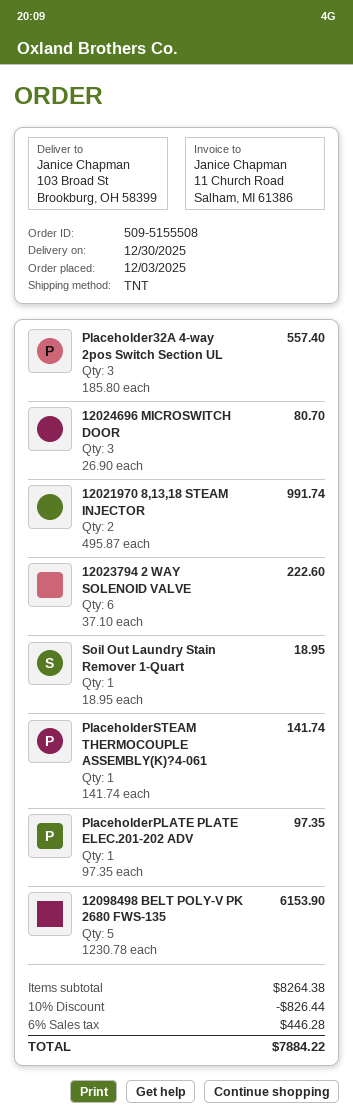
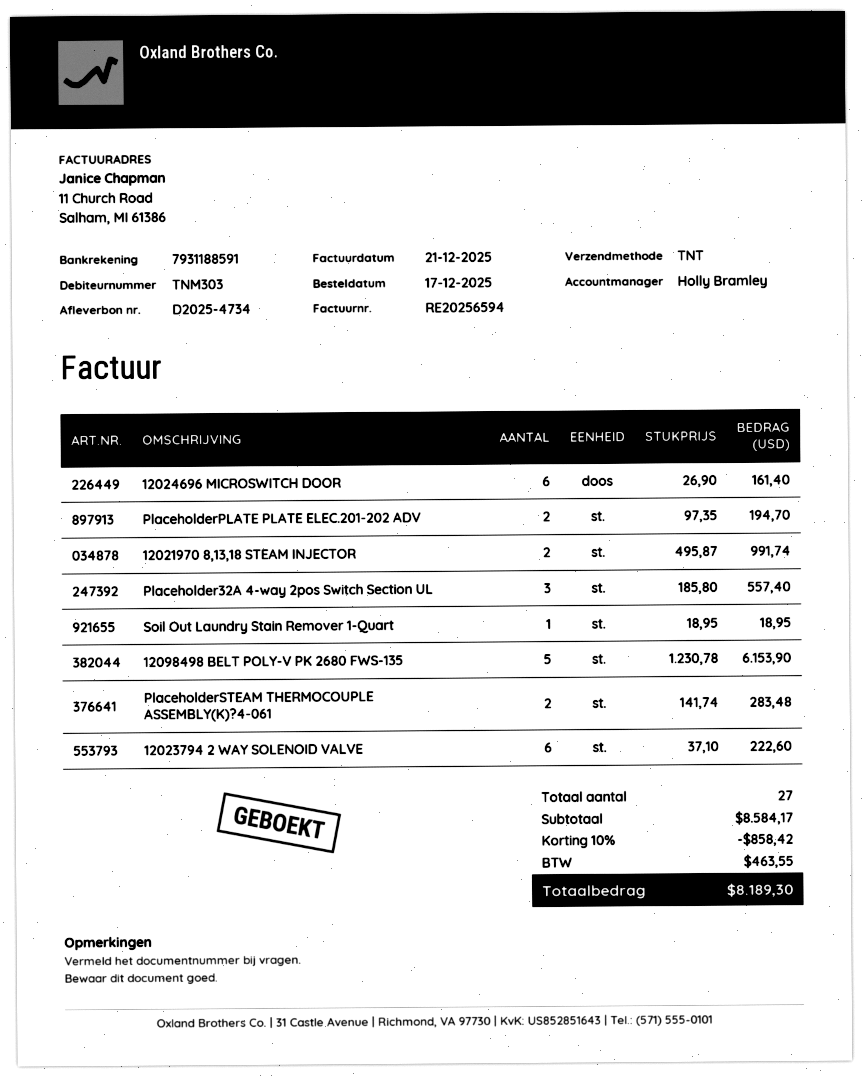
order date: 2025-12-03 -> 2025-12-17
12024696 MICROSWITCH DOOR: 3 x 26.90 = 80.70 -> 6 x 26.90 = 161.40
PlaceholderSTEAM THERMOCOUPLE ASSEMBLY(K)?4-061: 1 x 141.74 = 141.74 -> 2 x 141.74 = 283.48
PlaceholderPLATE PLATE ELEC.201-202 ADV: 1 x 97.35 = 97.35 -> 2 x 97.35 = 194.70
subtotal: 8264.38 -> 8584.17
discount: 10% = 826.44 -> 10% = 858.42
tax: 446.28 -> 463.55
total: 7884.22 -> 8189.30

